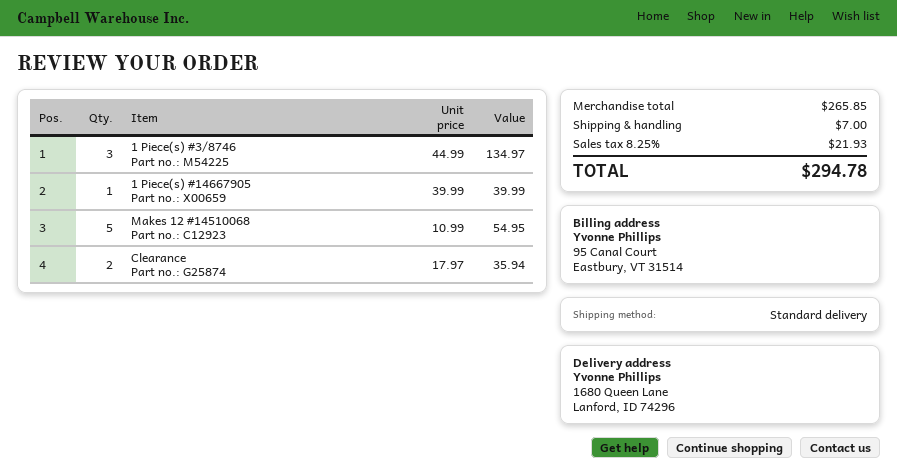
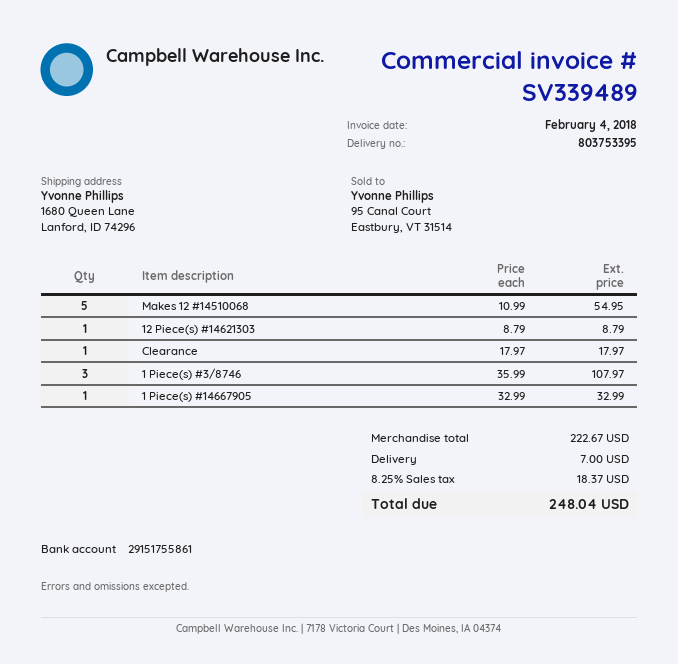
1 Piece(s) #3/8746: 3 x 44.99 = 134.97 -> 3 x 35.99 = 107.97
1 Piece(s) #14667905: 1 x 39.99 = 39.99 -> 1 x 32.99 = 32.99
Clearance: 2 x 17.97 = 35.94 -> 1 x 17.97 = 17.97
12 Piece(s) #14621303: none -> 1 x 8.79 = 8.79
subtotal: 265.85 -> 222.67
tax: 8.25% = 21.93 -> 8.25% = 18.37
total: 294.78 -> 248.04

